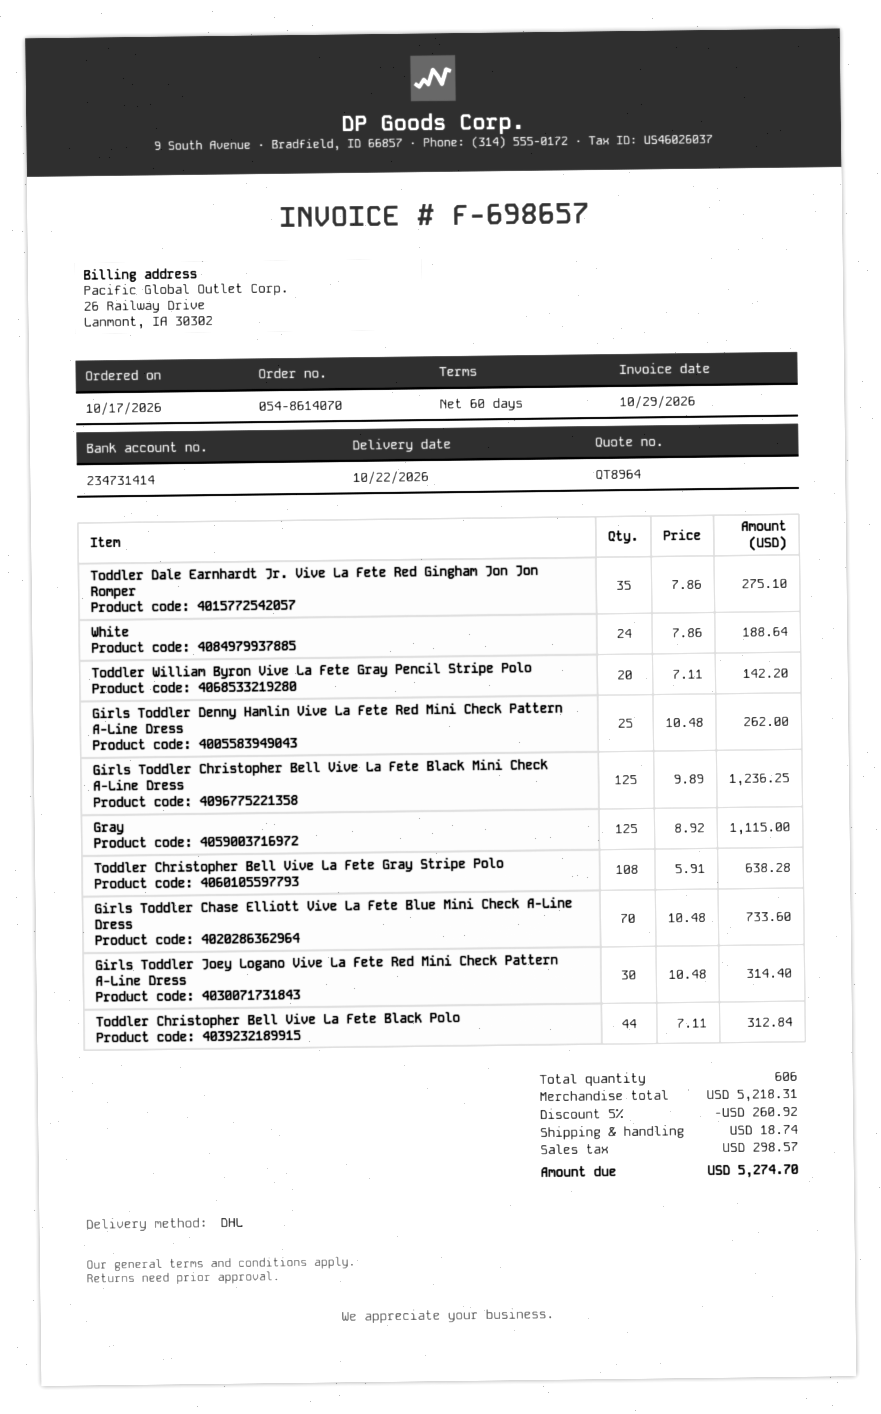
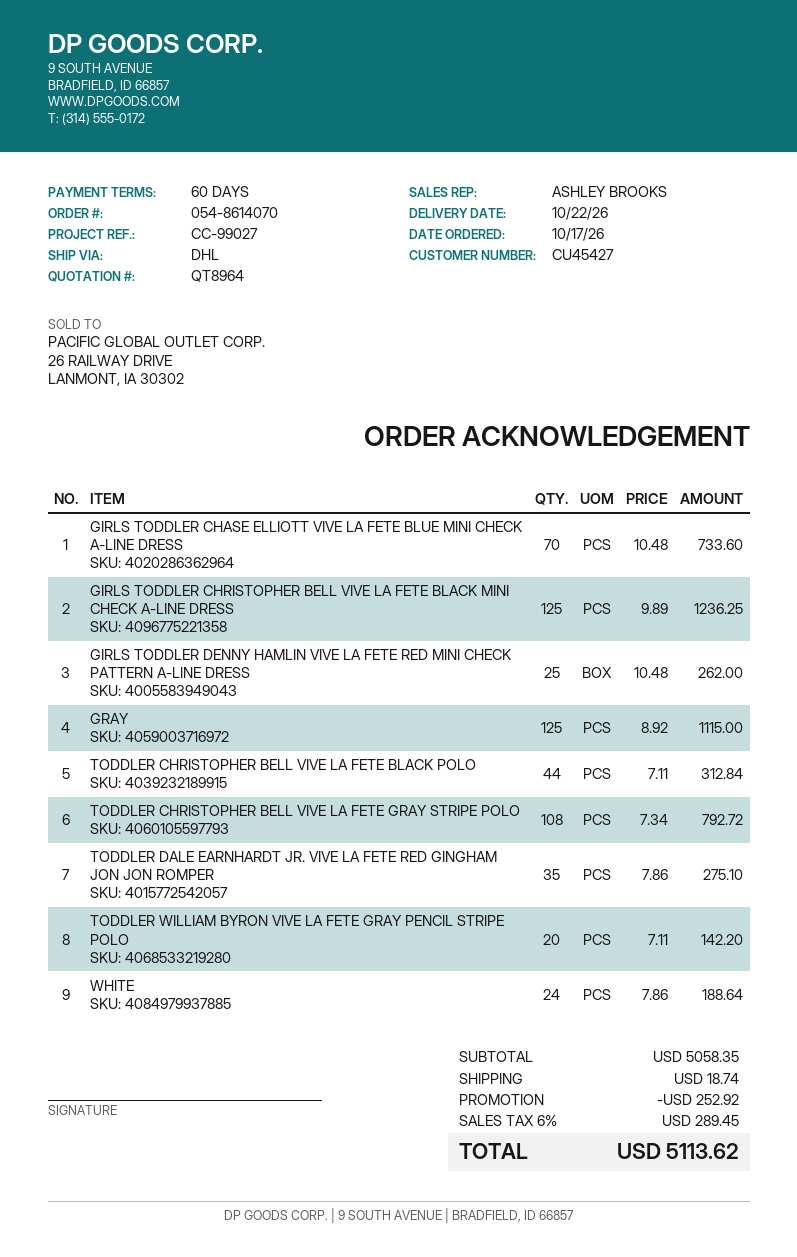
Toddler Christopher Bell Vive La Fete Gray Stripe Polo: 108 x 5.91 = 638.28 -> 108 x 7.34 = 792.72
Girls Toddler Joey Logano Vive La Fete Red Mini Check Pattern A-Line Dress: 30 x 10.48 = 314.40 -> none
subtotal: 5218.31 -> 5058.35
discount: 260.92 -> 252.92
tax: 298.57 -> 289.45
total: 5274.70 -> 5113.62

